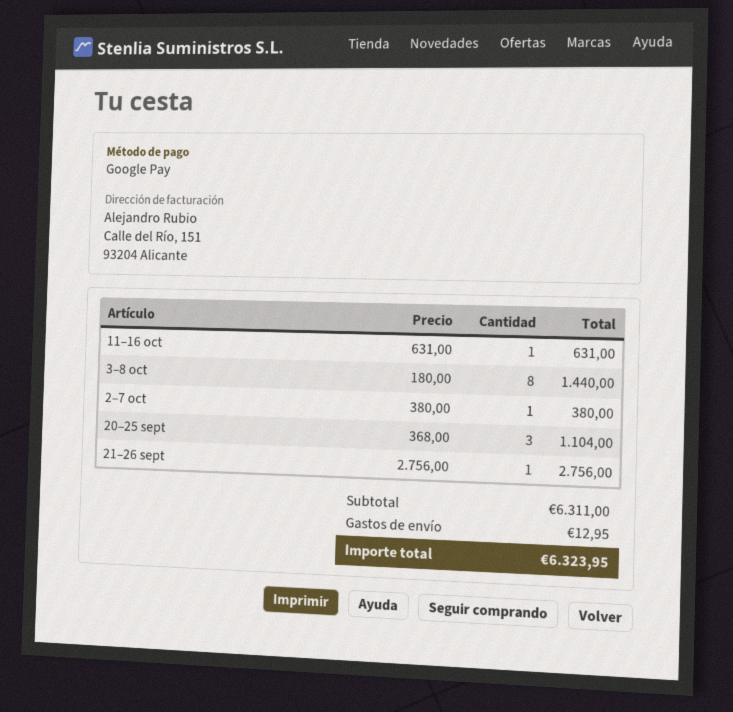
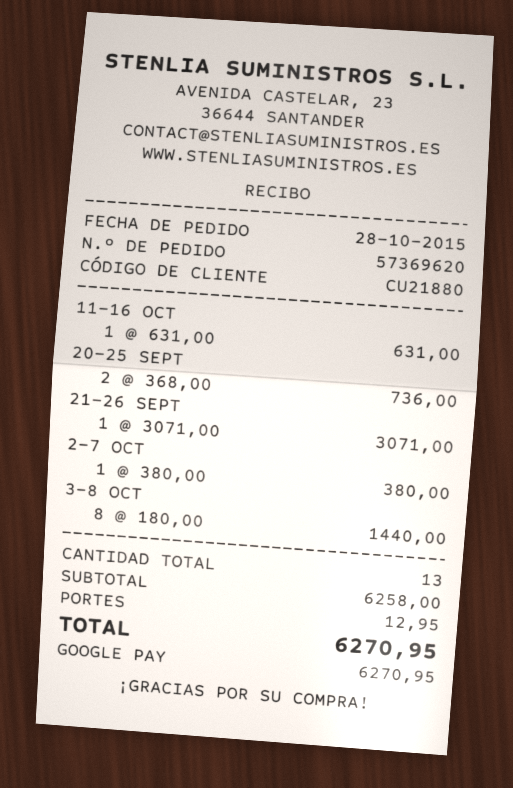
20–25 sept: 3 x 368.00 = 1104.00 -> 2 x 368.00 = 736.00
21–26 sept: 1 x 2756.00 = 2756.00 -> 1 x 3071.00 = 3071.00
subtotal: 6311.00 -> 6258.00
total: 6323.95 -> 6270.95

